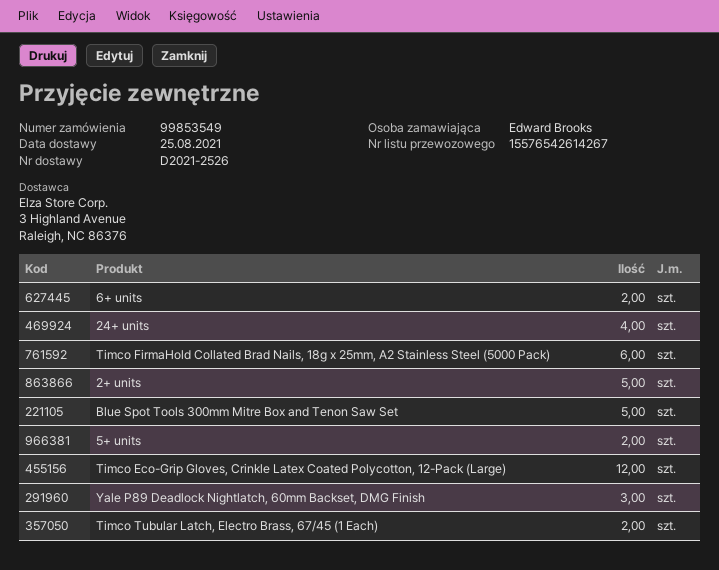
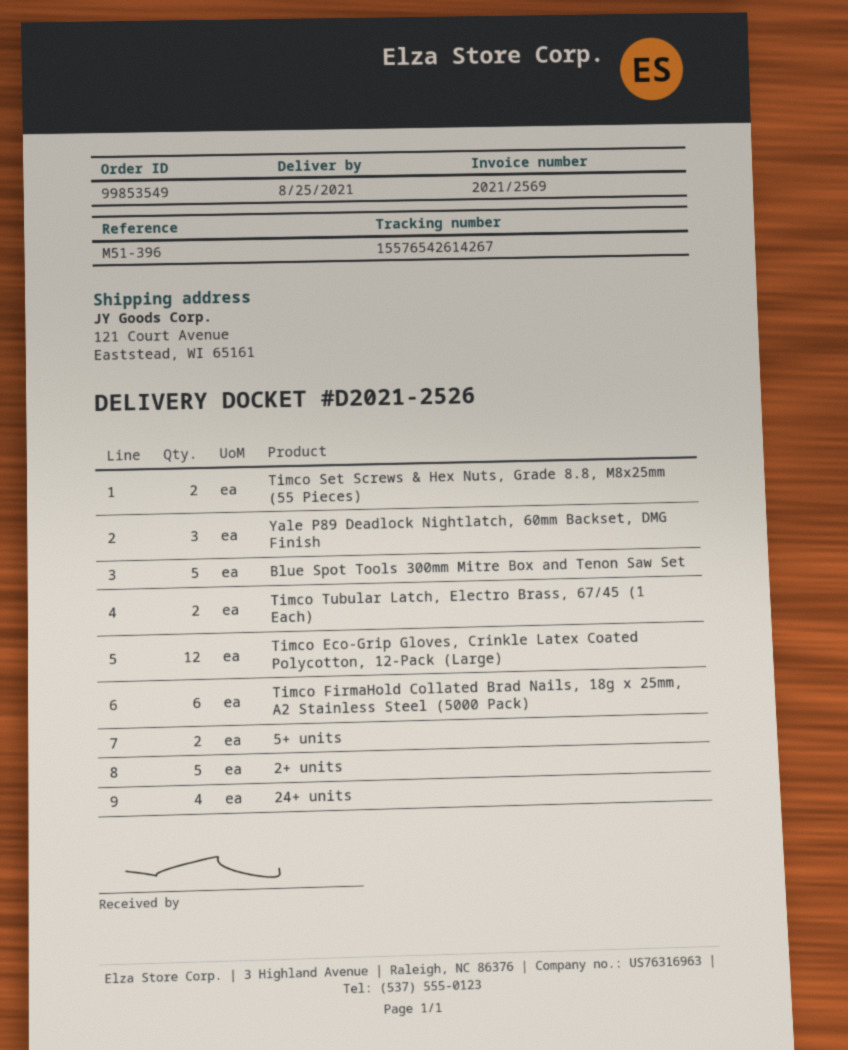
6+ units: 2 -> none
Timco Set Screws & Hex Nuts, Grade 8.8, M8x25mm (55 Pieces): none -> 2

